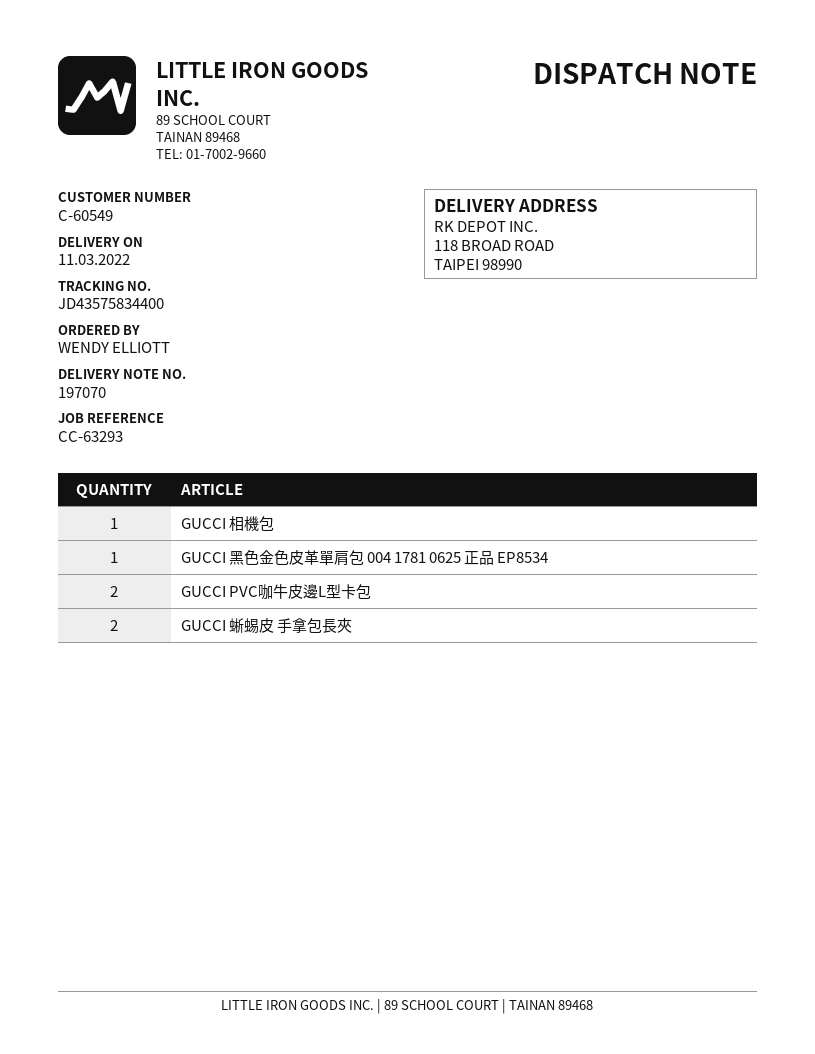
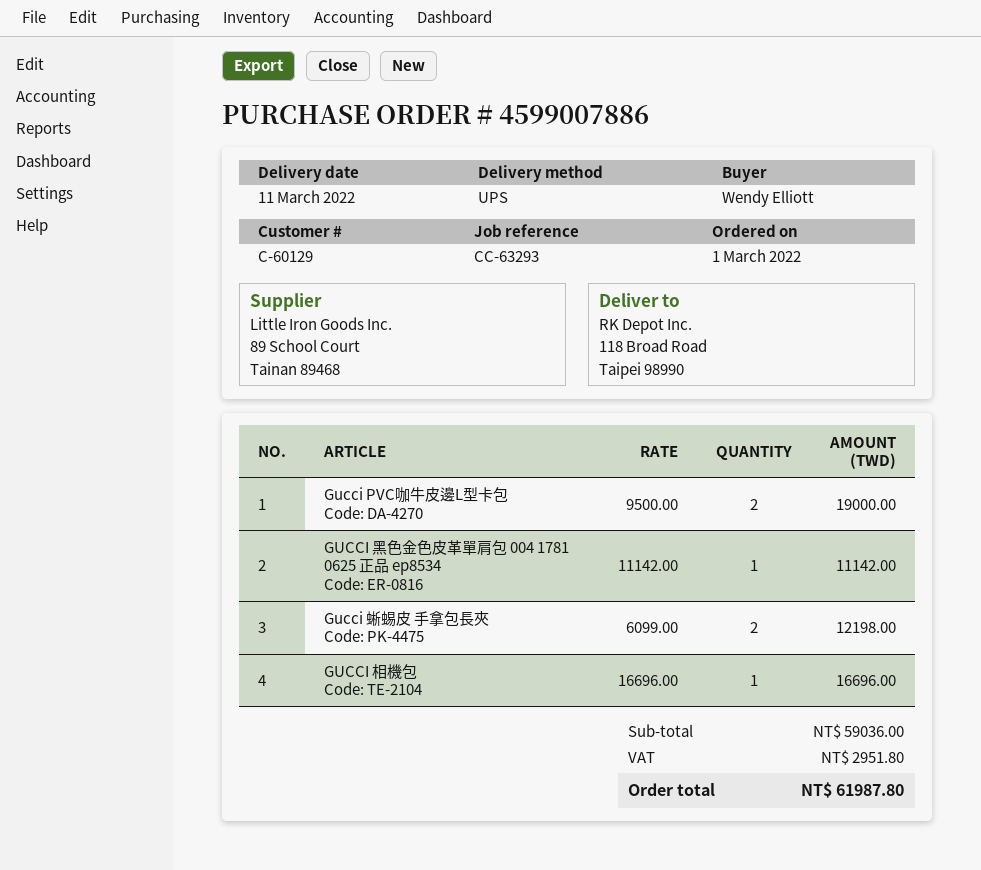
customer number: C-60549 -> C-60129

